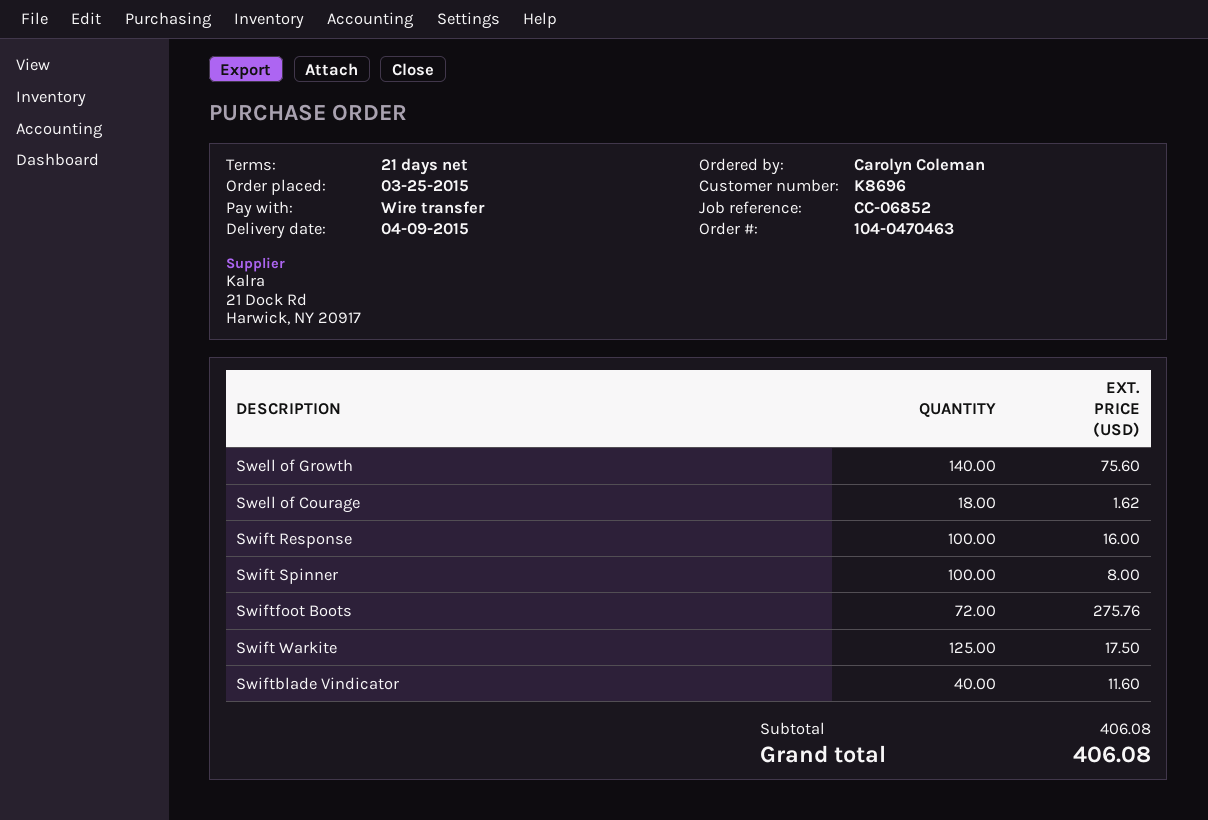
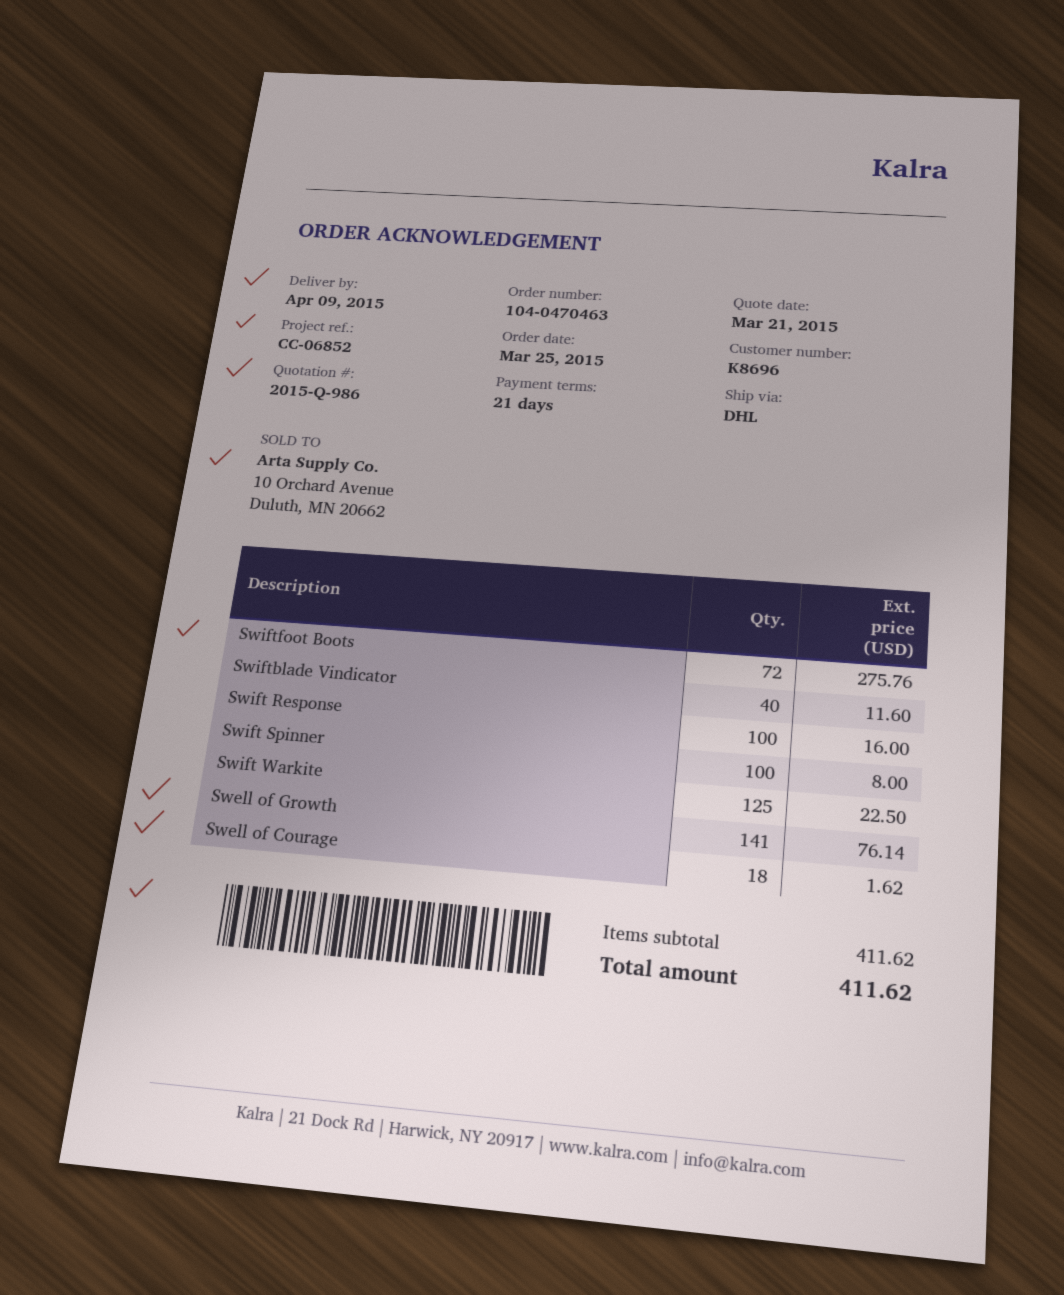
Swell of Growth: 140 for 75.60 -> 141 for 76.14
Swift Warkite: 125 for 17.50 -> 125 for 22.50
subtotal: 406.08 -> 411.62
total: 406.08 -> 411.62

